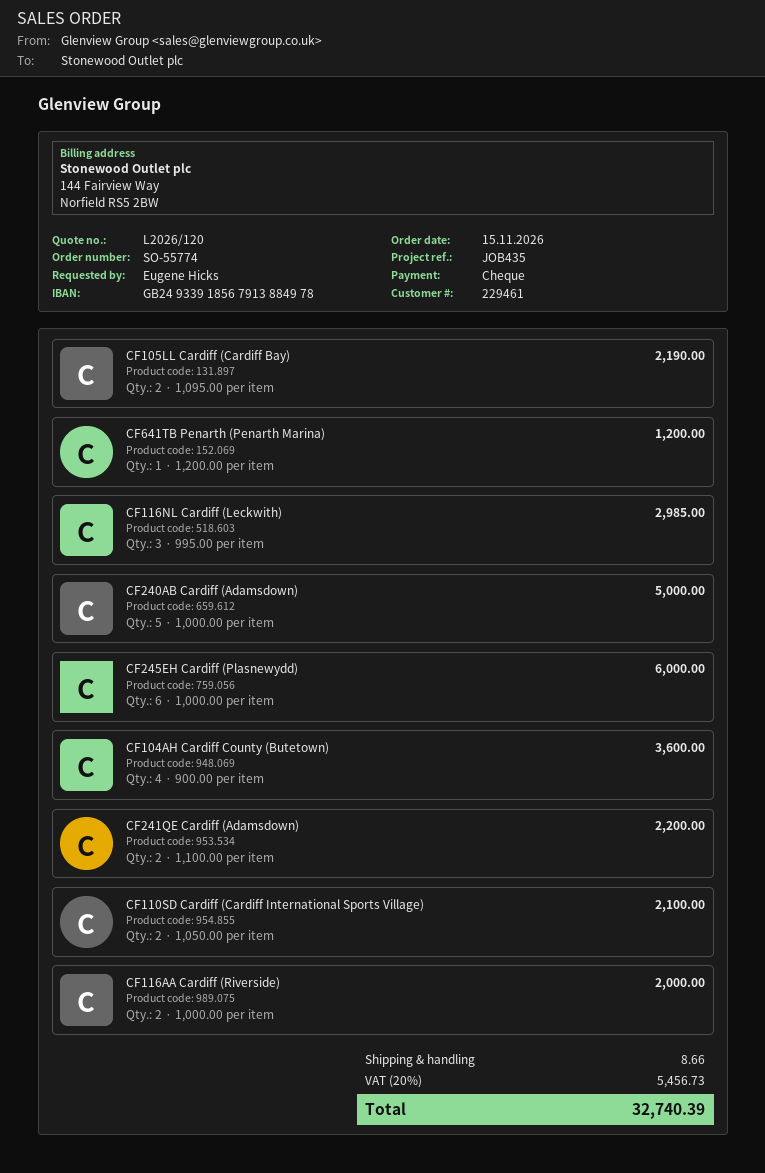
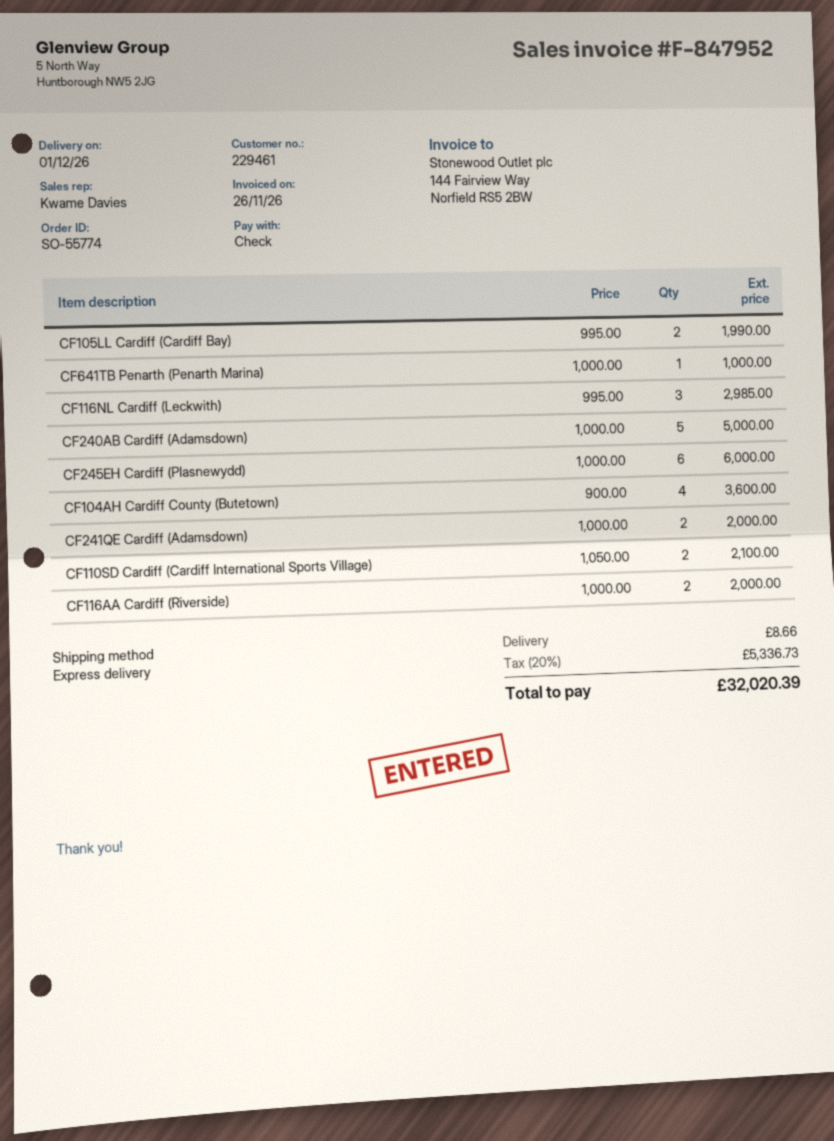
CF105LL Cardiff (Cardiff Bay): 2 x 1095.00 = 2190.00 -> 2 x 995.00 = 1990.00
CF641TB Penarth (Penarth Marina): 1 x 1200.00 = 1200.00 -> 1 x 1000.00 = 1000.00
CF241QE Cardiff (Adamsdown): 2 x 1100.00 = 2200.00 -> 2 x 1000.00 = 2000.00
tax: 20% = 5456.73 -> 20% = 5336.73
total: 32740.39 -> 32020.39

